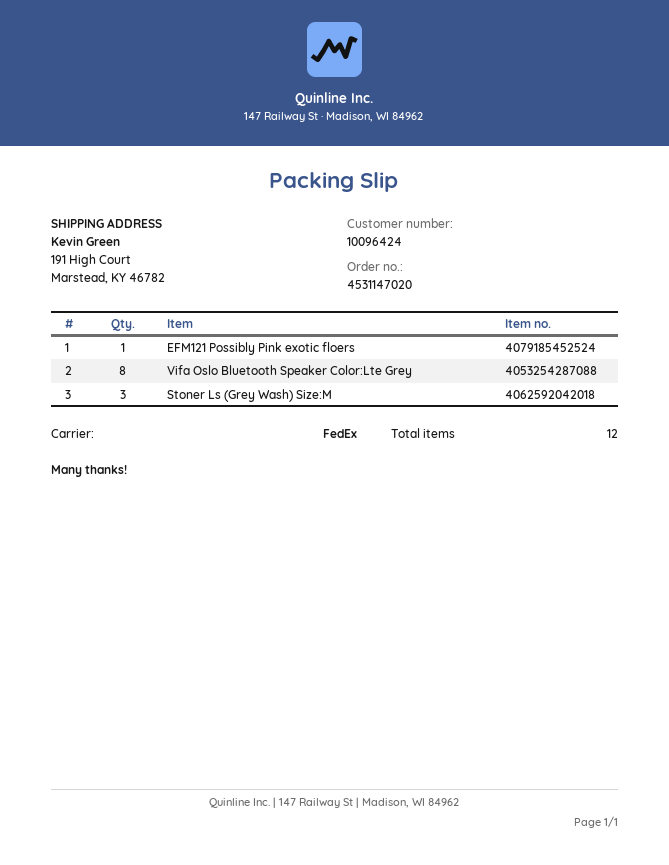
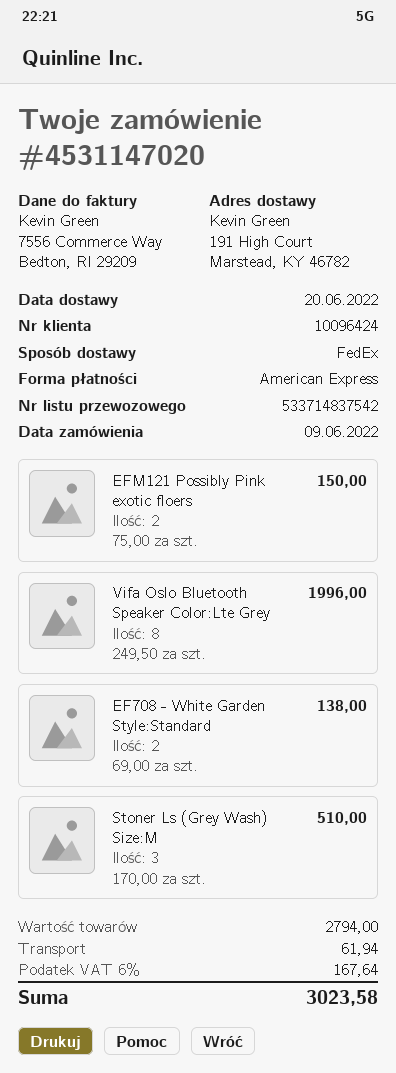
EFM121 Possibly Pink exotic floers: 1 -> 2
EF708 - White Garden Style:Standard: none -> 2

